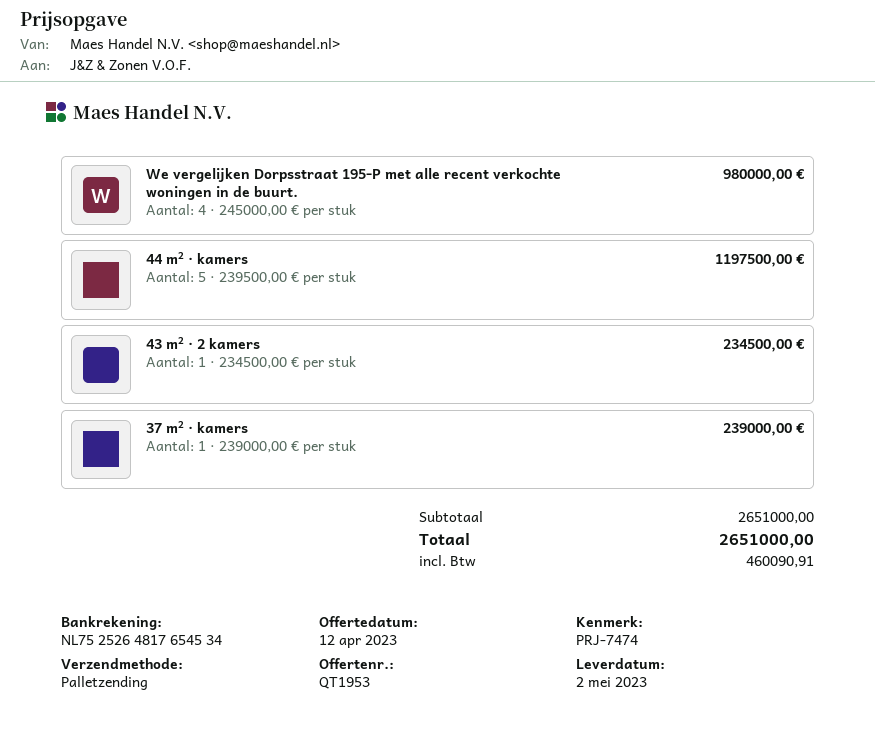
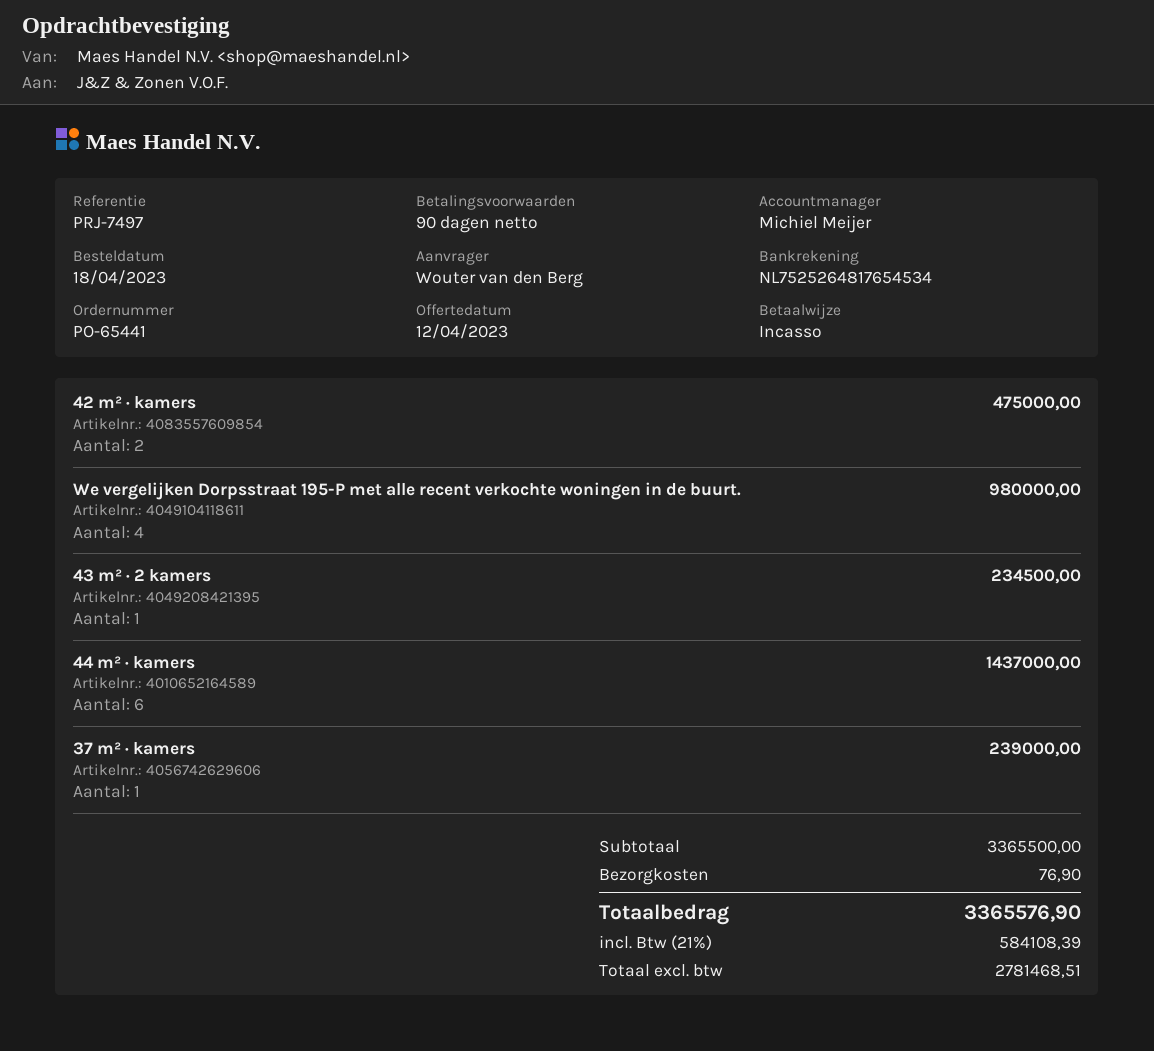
reference: PRJ-7474 -> PRJ-7497
44 m² · kamers: 5 for 1197500.00 -> 6 for 1437000.00
42 m² · kamers: none -> 2 for 475000.00
subtotal: 2651000.00 -> 3365500.00
shipping: none -> 76.90
tax: 460090.91 -> 584108.39
total: 2651000.00 -> 3365576.90

